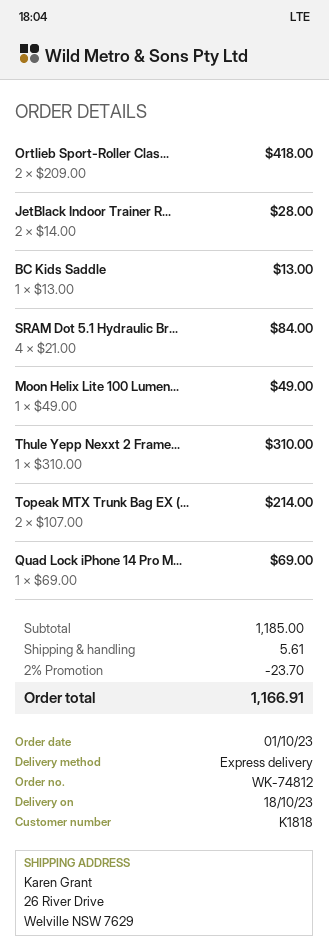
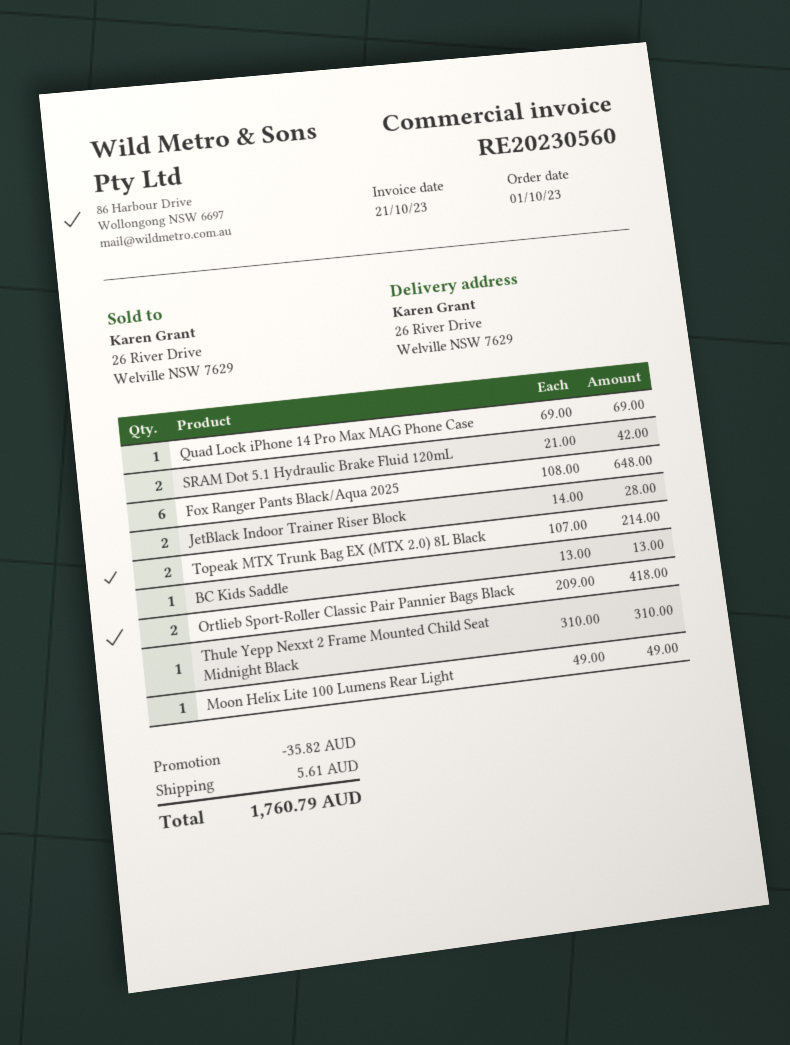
SRAM Dot 5.1 Hydraulic Br...: 4 x 21.00 = 84.00 -> 2 x 21.00 = 42.00
Fox Ranger Pants Black/Aqua 2025: none -> 6 x 108.00 = 648.00
discount: 23.70 -> 35.82
total: 1166.91 -> 1760.79

